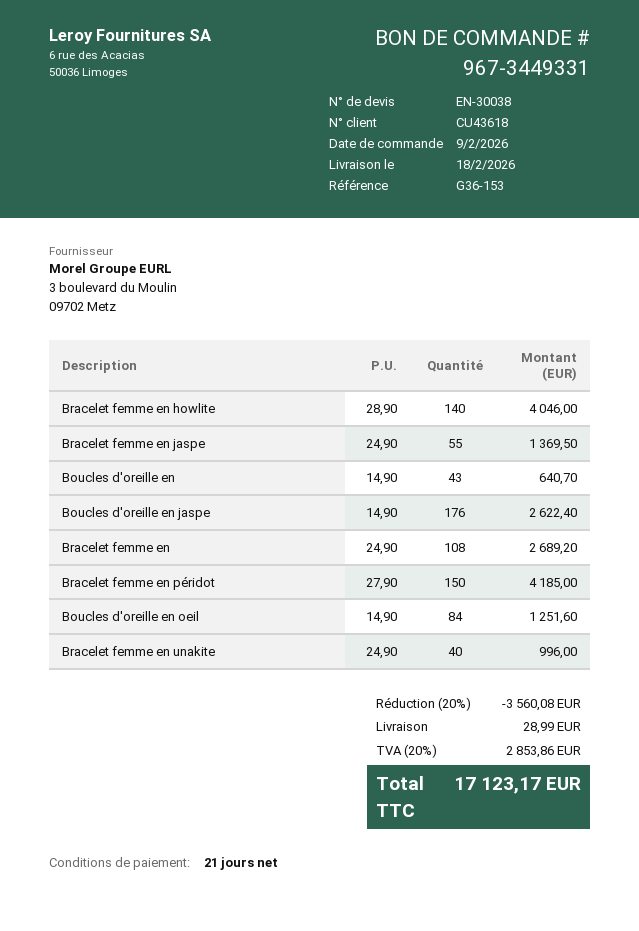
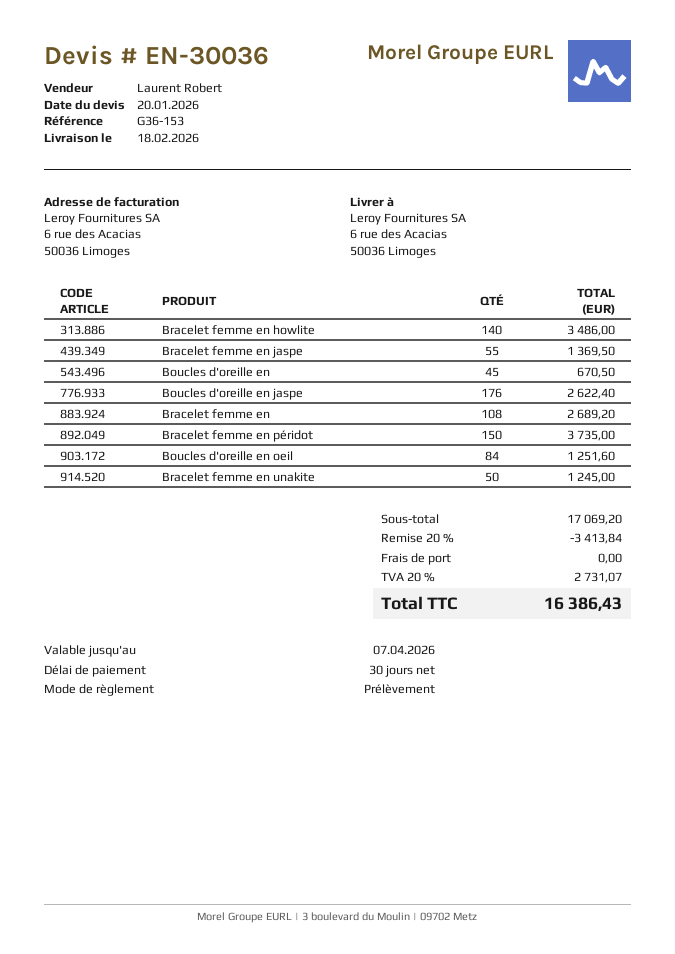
quote number: EN-30038 -> EN-30036
payment terms: 21 days -> 30 days
Bracelet femme en howlite: 140 for 4046.00 -> 140 for 3486.00
Boucles d'oreille en: 43 for 640.70 -> 45 for 670.50
Bracelet femme en péridot: 150 for 4185.00 -> 150 for 3735.00
Bracelet femme en unakite: 40 for 996.00 -> 50 for 1245.00
discount: 20% = 3560.08 -> 20% = 3413.84
shipping: 28.99 -> 0.00
tax: 20% = 2853.86 -> 20% = 2731.07
total: 17123.17 -> 16386.43

